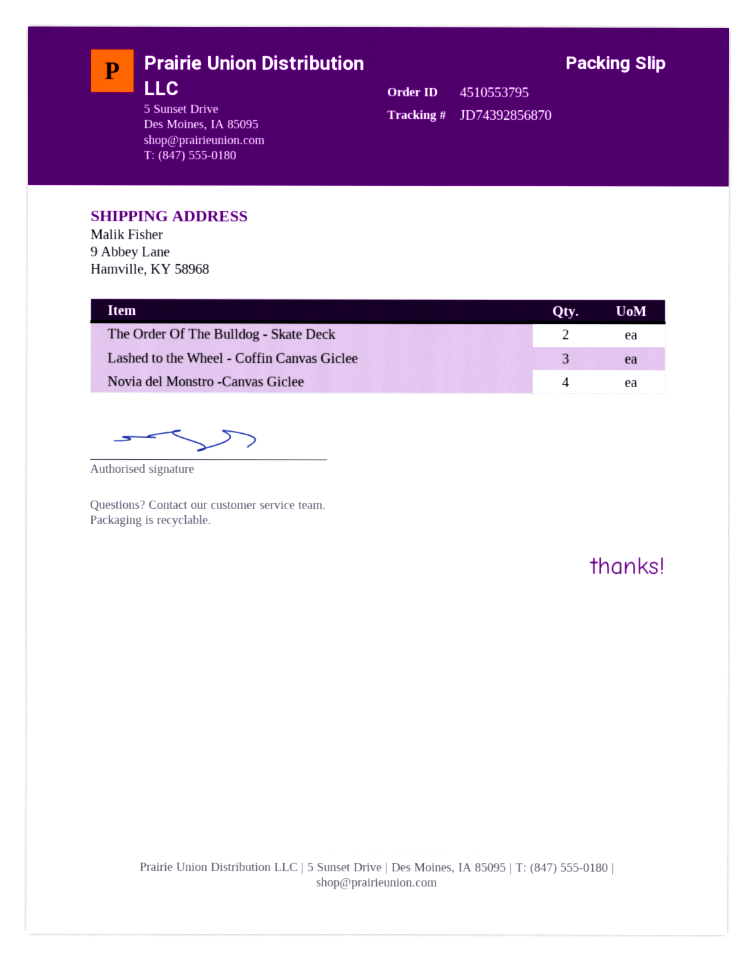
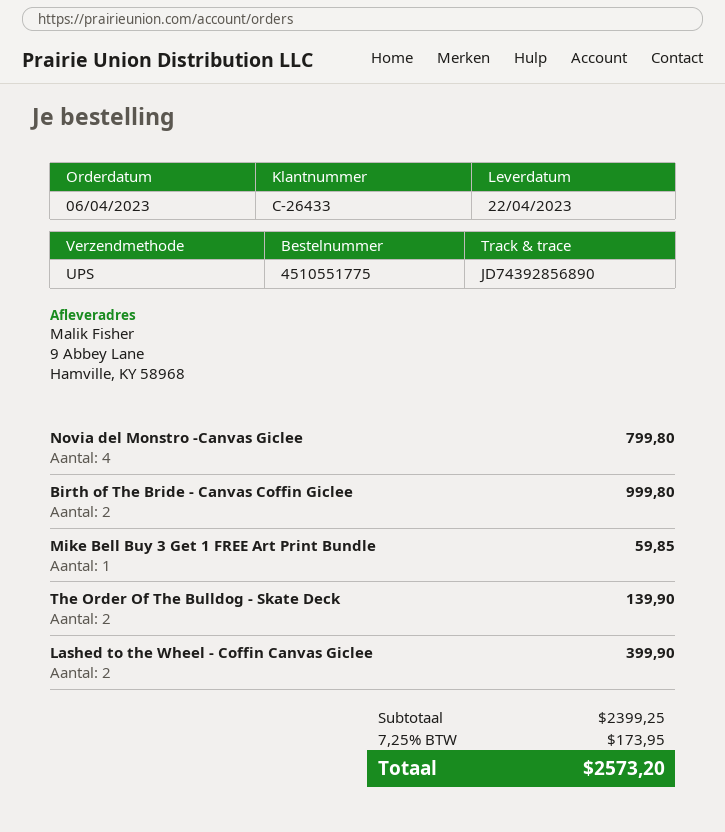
order number: 4510553795 -> 4510551775
tracking number: JD74392856870 -> JD74392856890
Lashed to the Wheel - Coffin Canvas Giclee: 3 -> 2
Birth of The Bride - Canvas Coffin Giclee: none -> 2
Mike Bell Buy 3 Get 1 FREE Art Print Bundle: none -> 1

